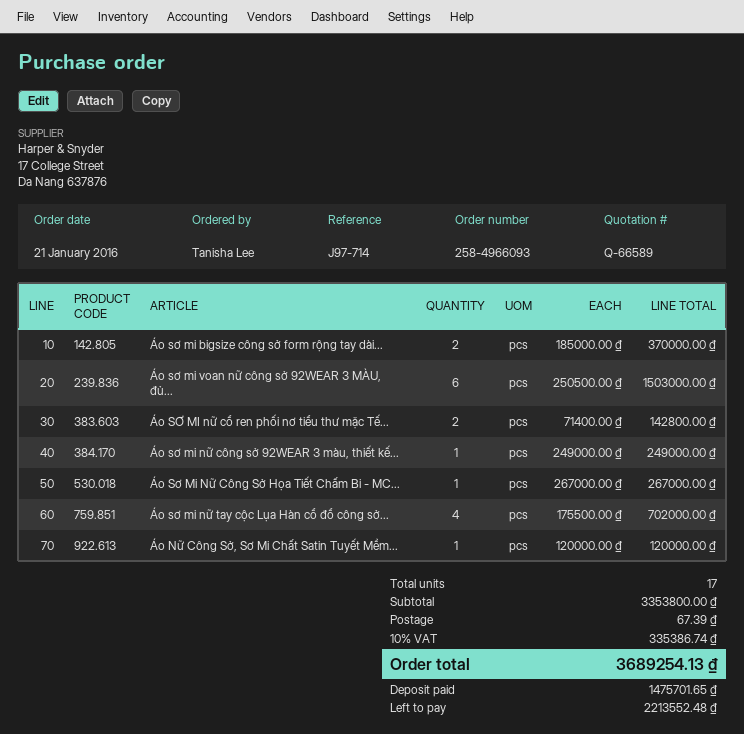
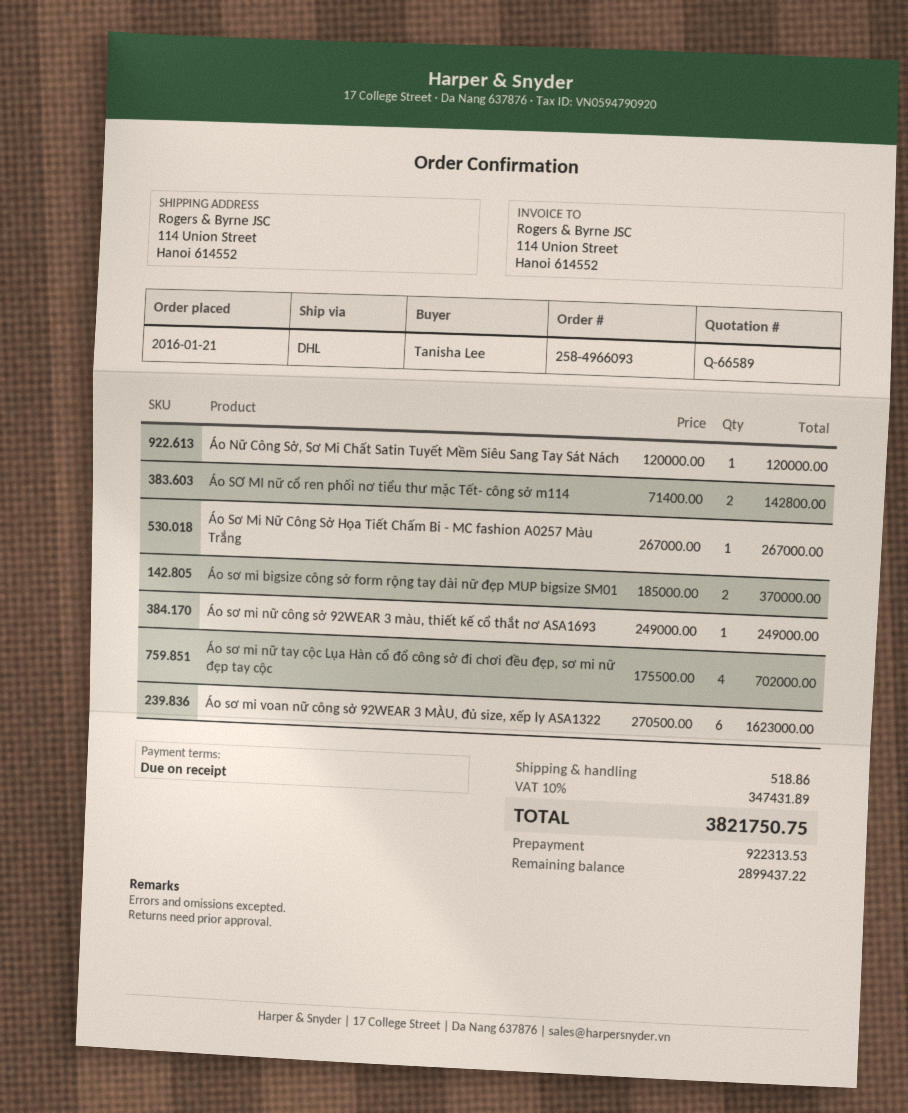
Áo sơ mi voan nữ công sở 92WEAR 3 MÀU, đủ...: 6 x 250500.00 = 1503000.00 -> 6 x 270500.00 = 1623000.00
shipping: 67.39 -> 518.86
tax: 10% = 335386.74 -> 10% = 347431.89
total: 3689254.13 -> 3821750.75
deposit: 1475701.65 -> 922313.53
balance: 2213552.48 -> 2899437.22

